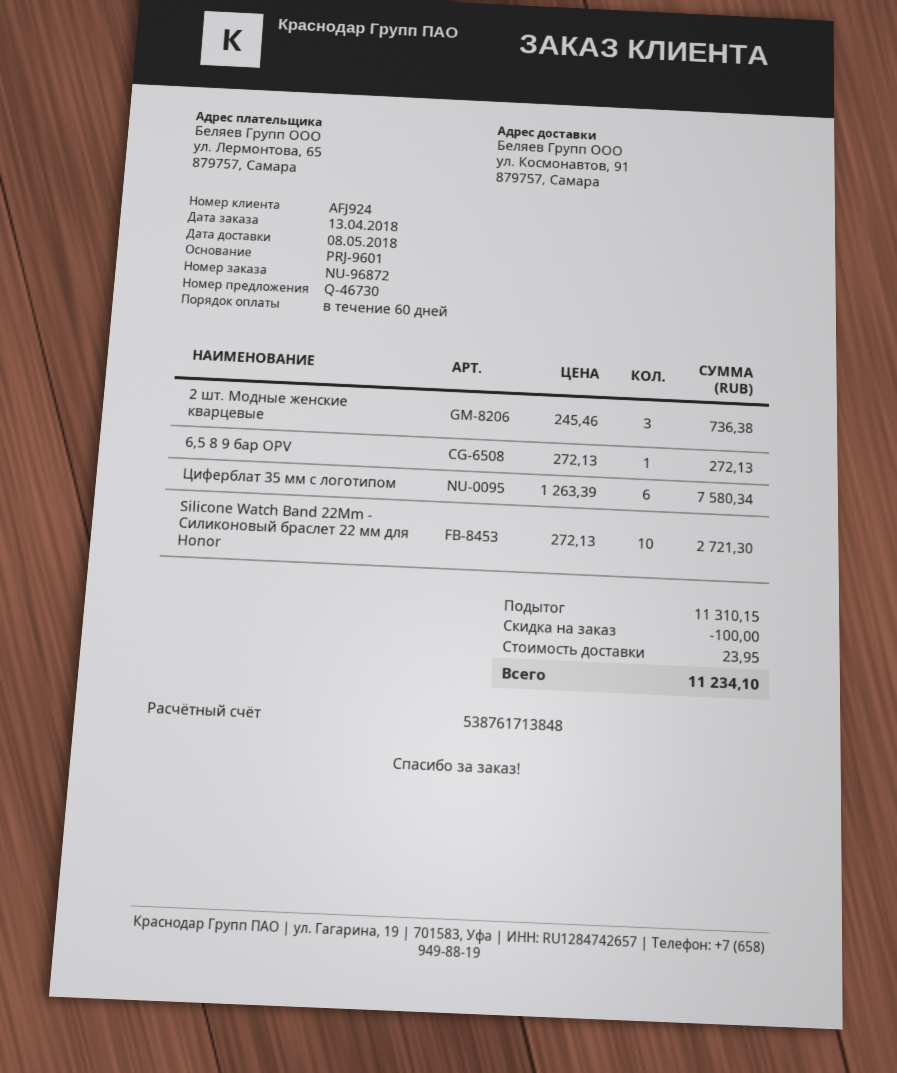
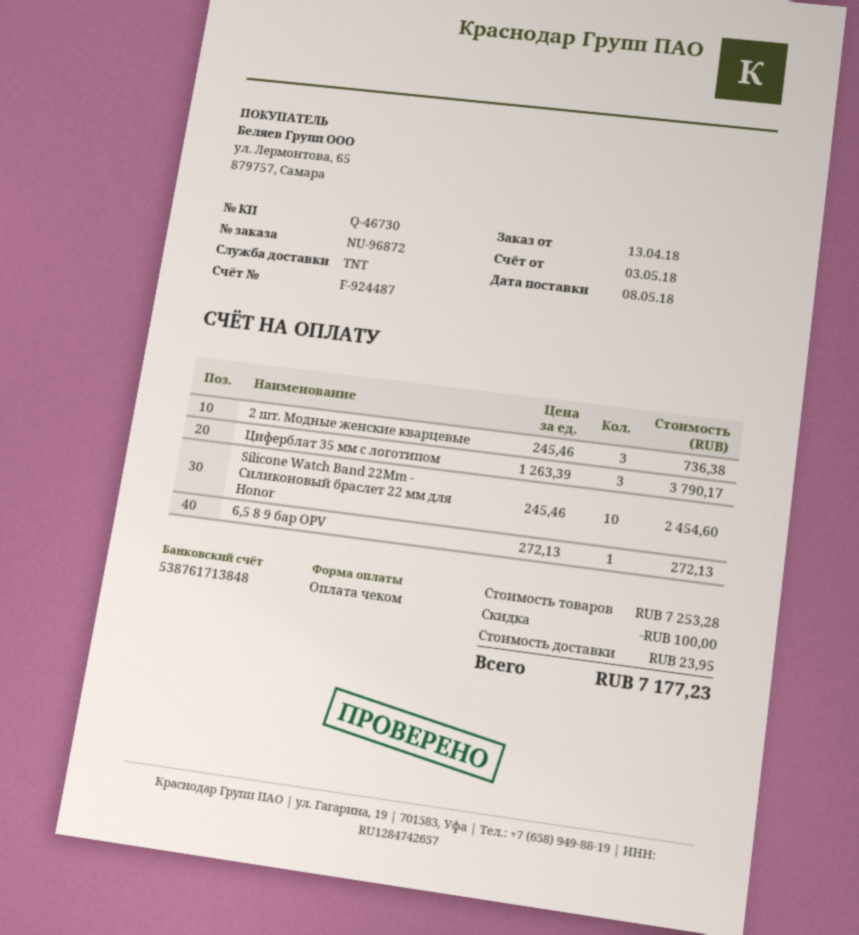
Циферблат 35 мм с логотипом: 6 x 1263.39 = 7580.34 -> 3 x 1263.39 = 3790.17
Silicone Watch Band 22Mm - Силиконовый браслет 22 мм для Honor: 10 x 272.13 = 2721.30 -> 10 x 245.46 = 2454.60
subtotal: 11310.15 -> 7253.28
total: 11234.10 -> 7177.23

